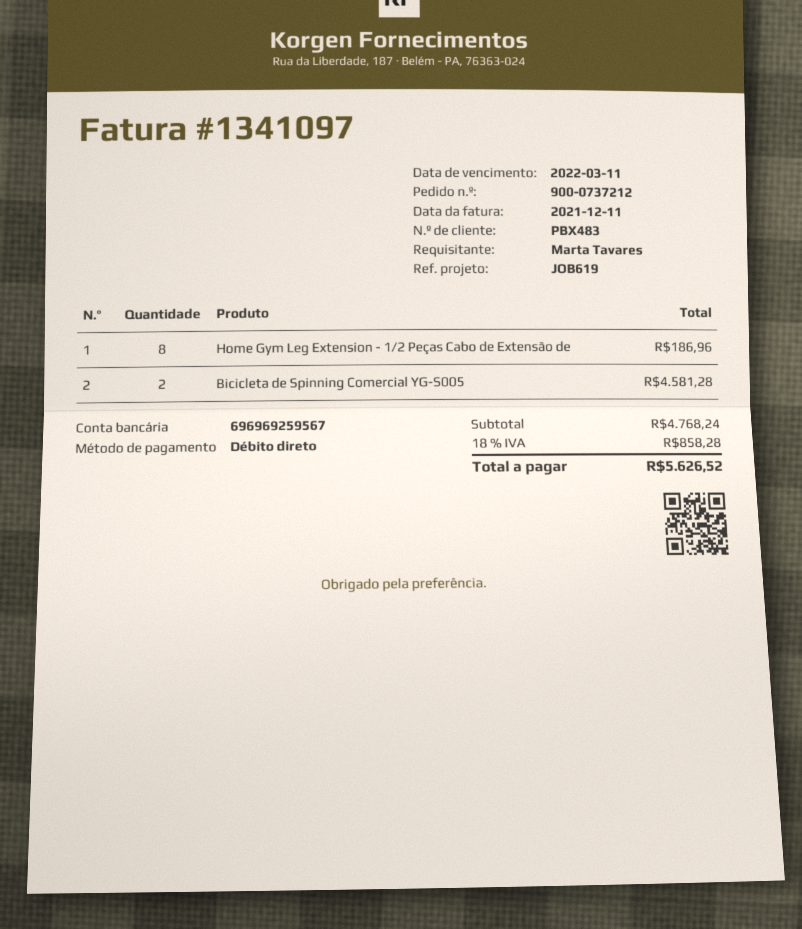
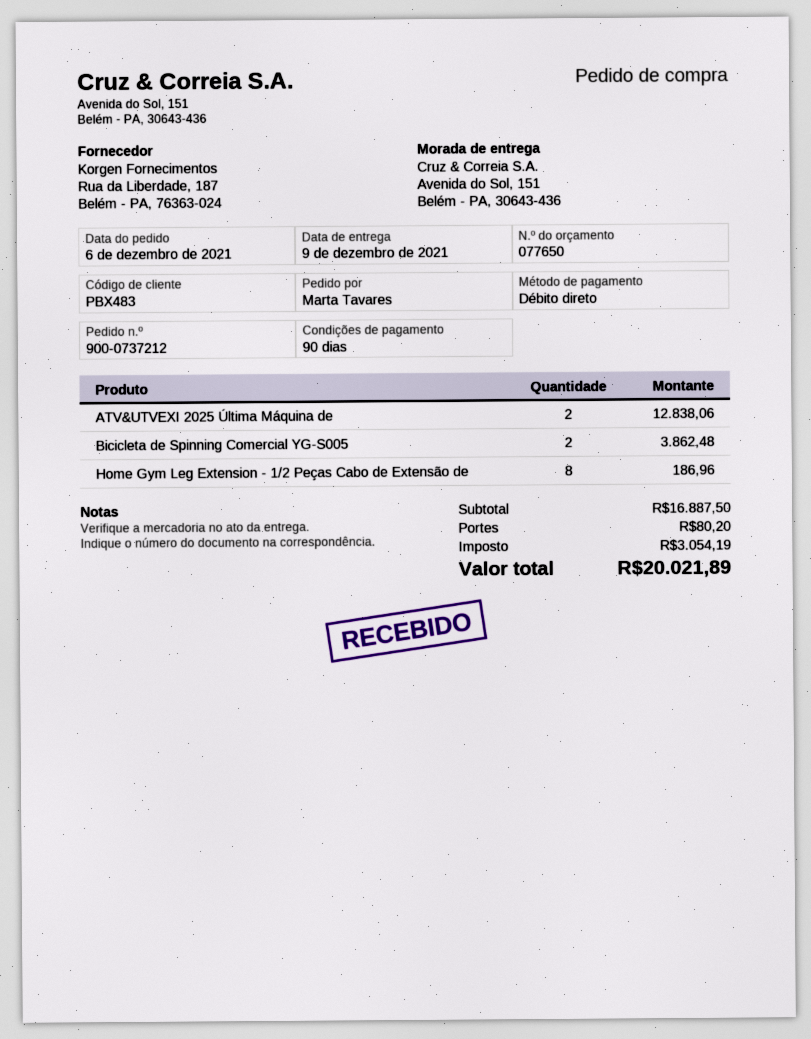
Bicicleta de Spinning Comercial YG-S005: 2 for 4581.28 -> 2 for 3862.48
ATV&UTVEXI 2025 Última Máquina de: none -> 2 for 12838.06
subtotal: 4768.24 -> 16887.50
shipping: none -> 80.20
tax: 858.28 -> 3054.19
total: 5626.52 -> 20021.89

